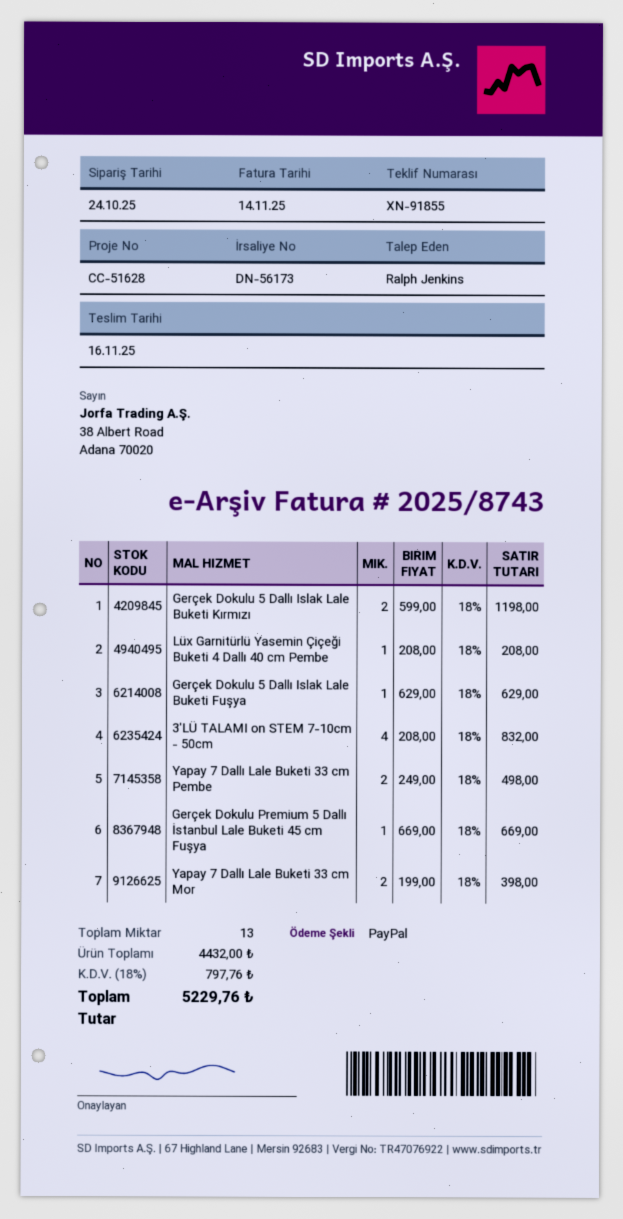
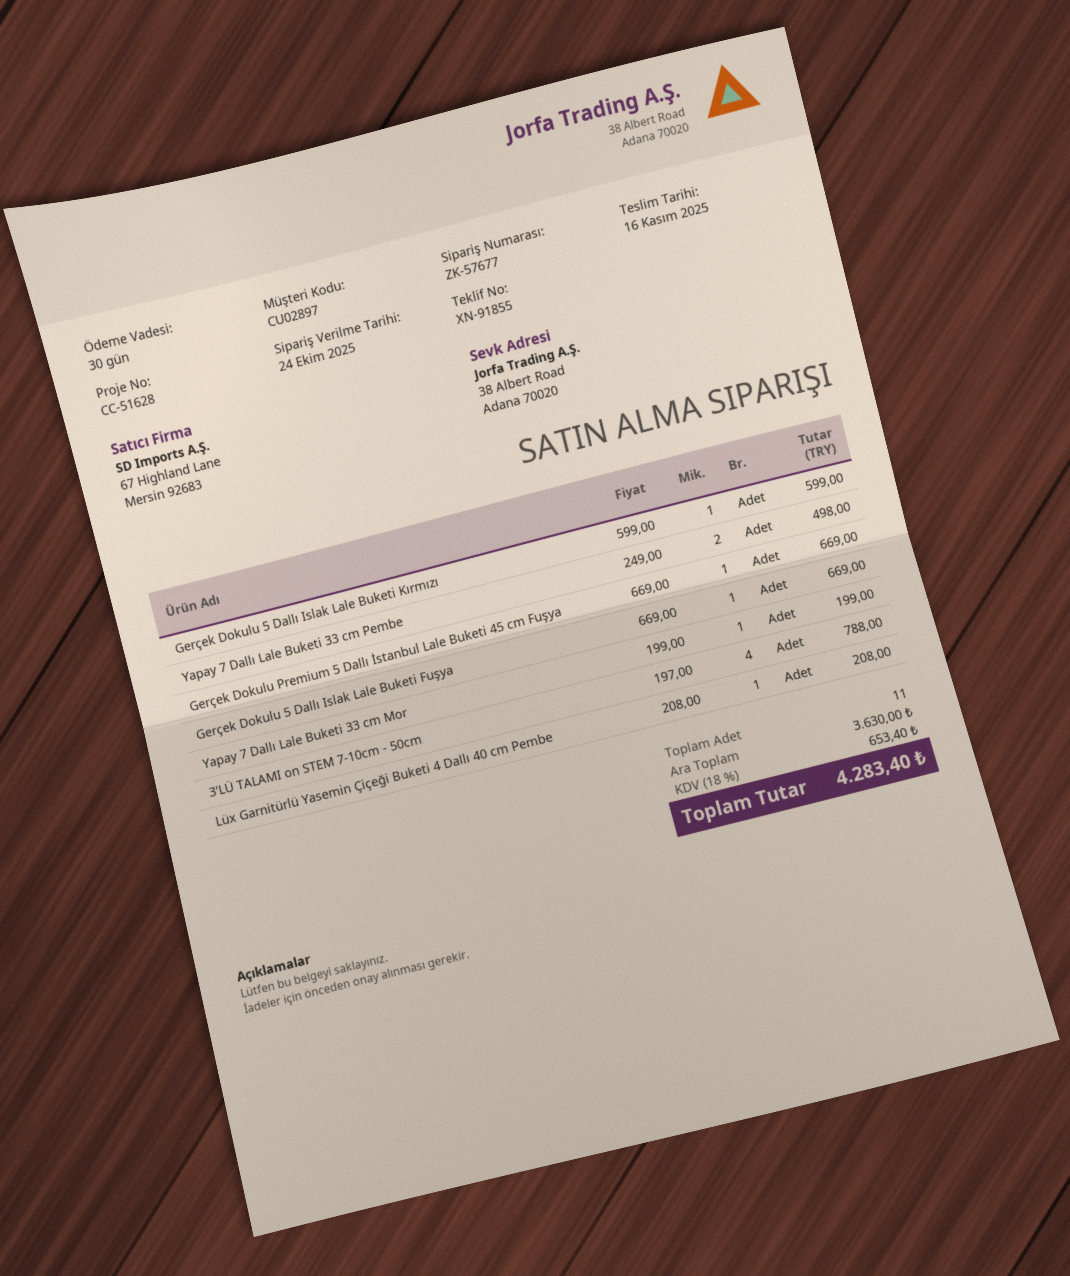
Gerçek Dokulu 5 Dallı Islak Lale Buketi Kırmızı: 2 x 599.00 = 1198.00 -> 1 x 599.00 = 599.00
Gerçek Dokulu 5 Dallı Islak Lale Buketi Fuşya: 1 x 629.00 = 629.00 -> 1 x 669.00 = 669.00
3'LÜ TALAMI on STEM 7-10cm - 50cm: 4 x 208.00 = 832.00 -> 4 x 197.00 = 788.00
Yapay 7 Dallı Lale Buketi 33 cm Mor: 2 x 199.00 = 398.00 -> 1 x 199.00 = 199.00
total quantity: 13 -> 11
subtotal: 4432.00 -> 3630.00
tax: 18% = 797.76 -> 18% = 653.40
total: 5229.76 -> 4283.40

